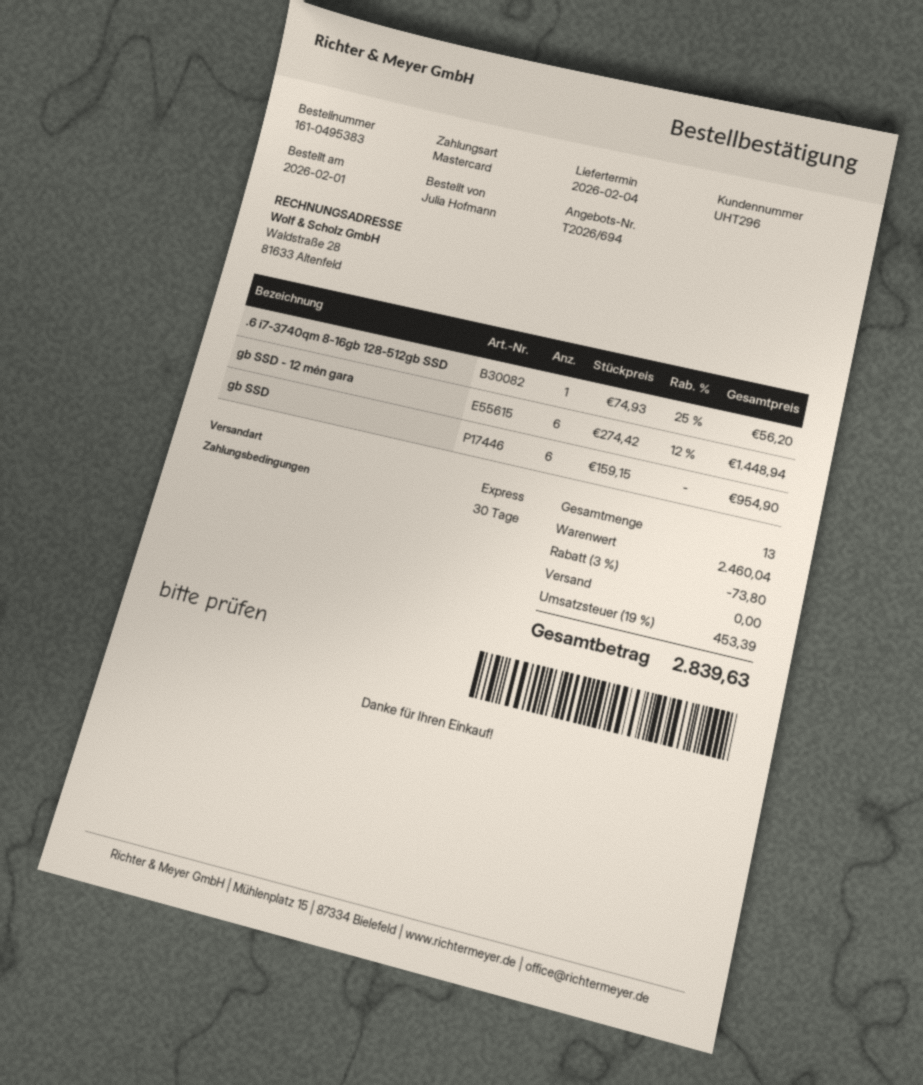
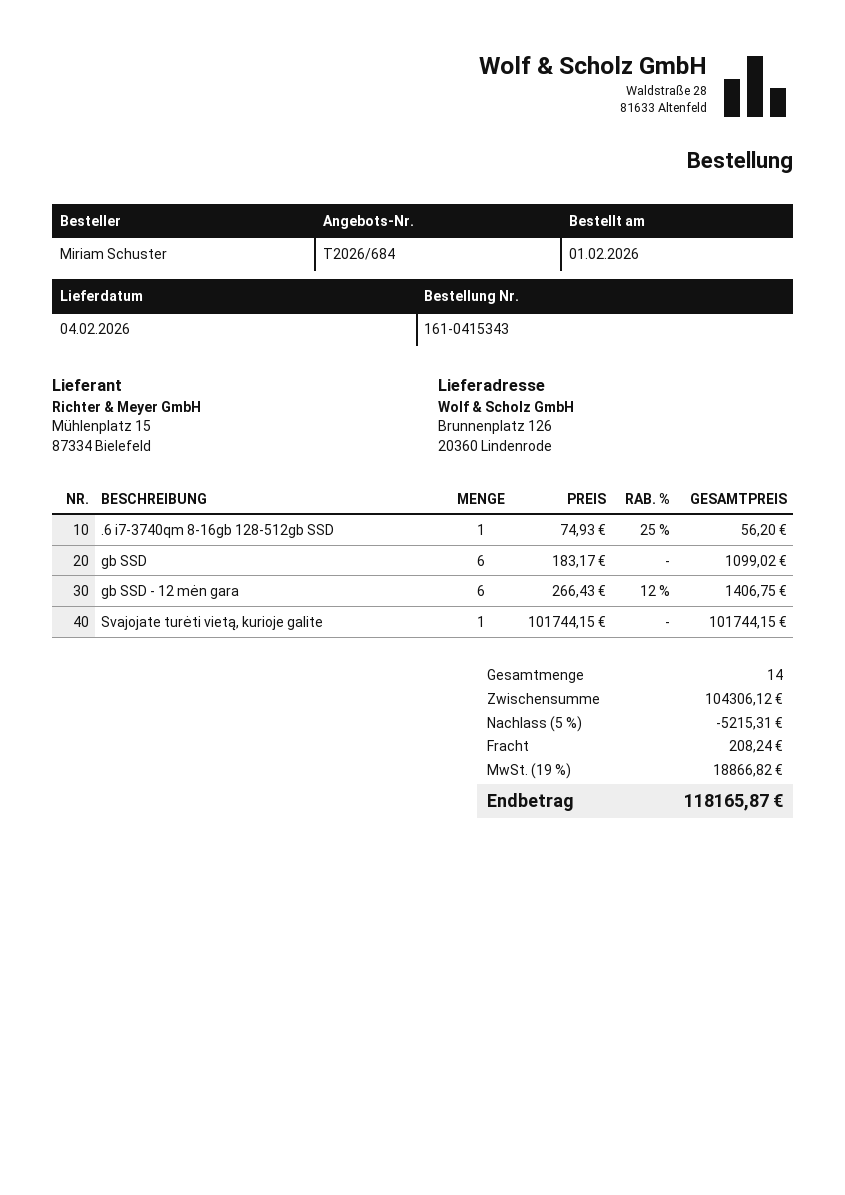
quote number: T2026/694 -> T2026/684
order number: 161-0495383 -> 161-0415343
ordered by: Julia Hofmann -> Miriam Schuster
gb SSD - 12 mėn gara: 6 x 274.42 - 12% = 1448.94 -> 6 x 266.43 - 12% = 1406.75
gb SSD: 6 x 159.15 = 954.90 -> 6 x 183.17 = 1099.02
Svajojate turėti vietą, kurioje galite: none -> 1 x 101744.15 = 101744.15
total quantity: 13 -> 14
subtotal: 2460.04 -> 104306.12
discount: 3% = 73.80 -> 5% = 5215.31
shipping: 0.00 -> 208.24
tax: 19% = 453.39 -> 19% = 18866.82
total: 2839.63 -> 118165.87

